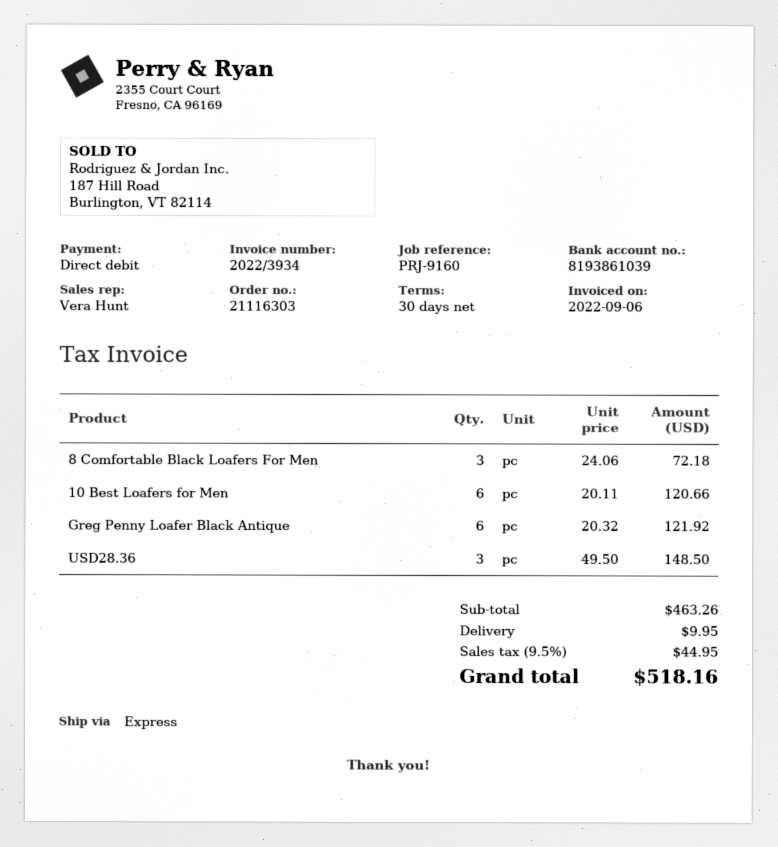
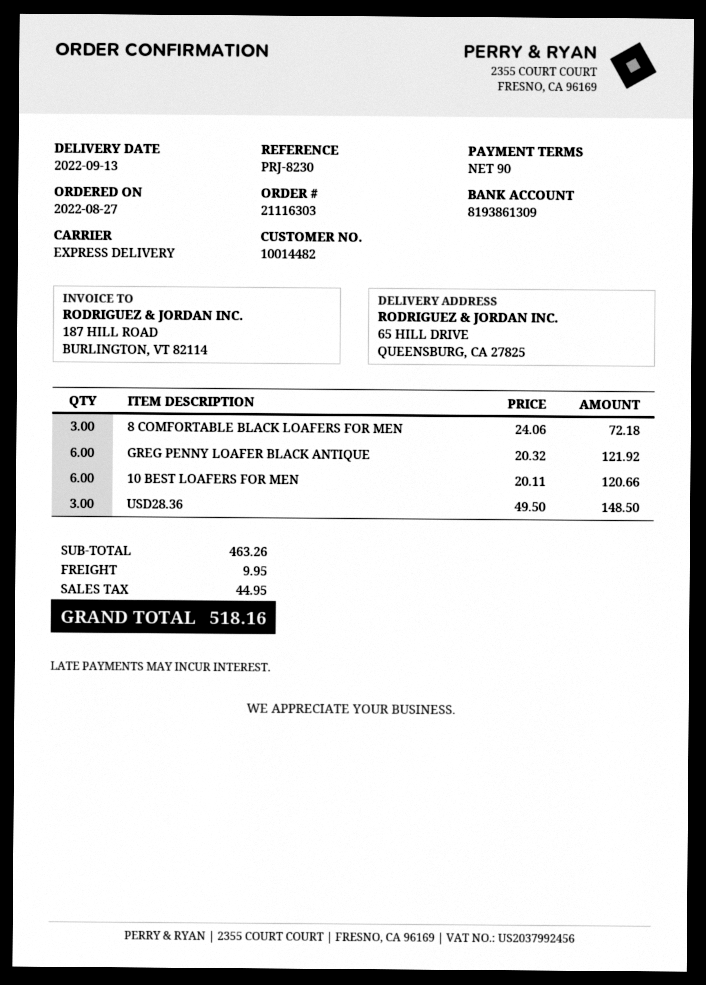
payment terms: 30 days -> 90 days
reference: PRJ-9160 -> PRJ-8230
bank account: 8193861039 -> 8193861309

